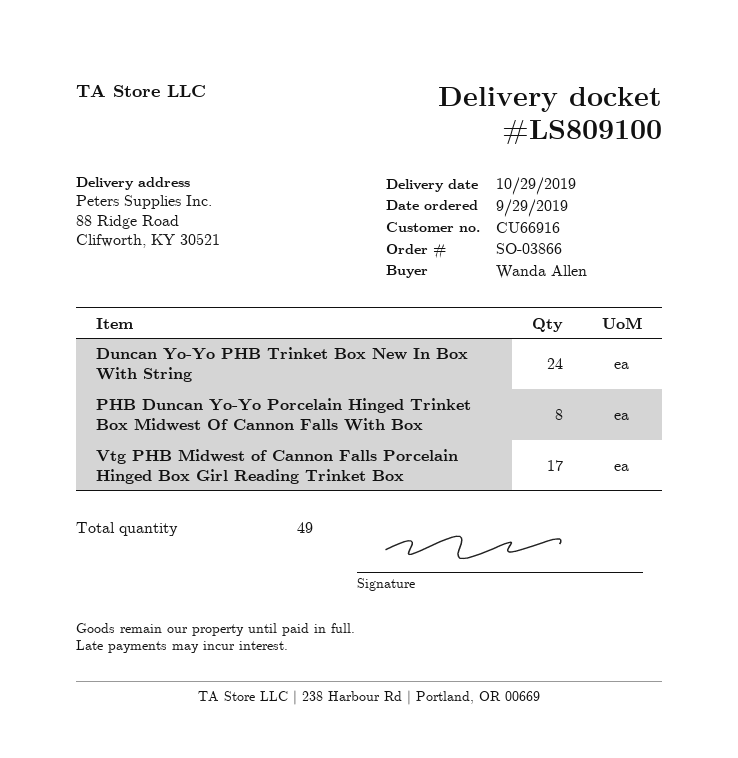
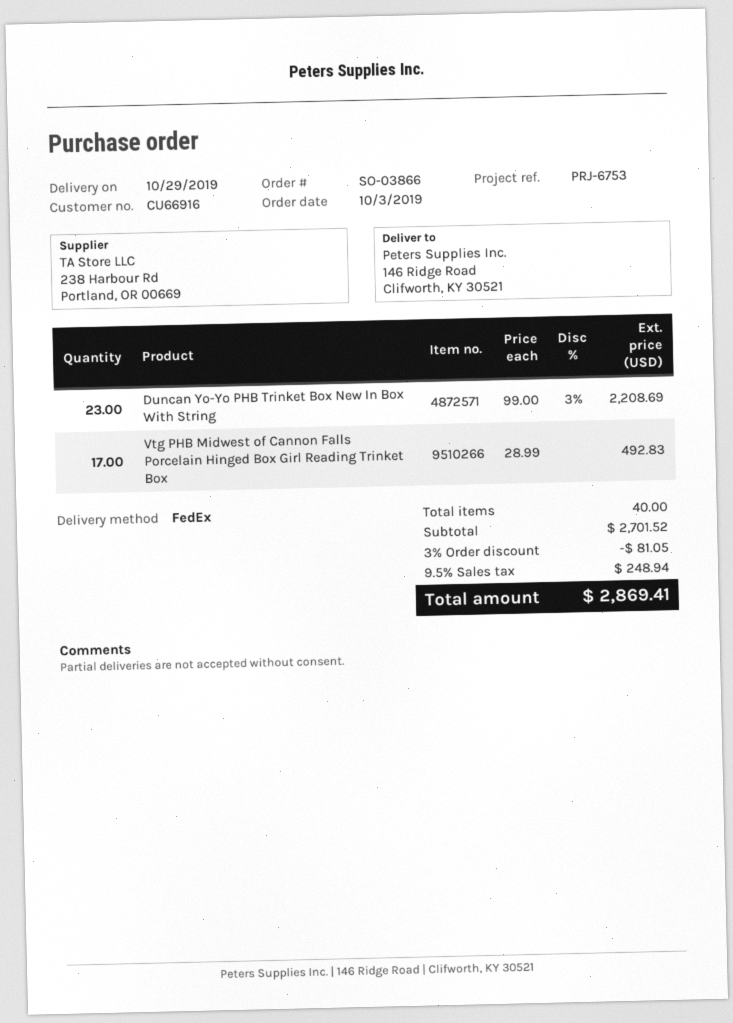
order date: 2019-09-29 -> 2019-10-03
ship to: 88 Ridge Road, Clifworth, KY 30521 -> 146 Ridge Road, Clifworth, KY 30521
Duncan Yo-Yo PHB Trinket Box New In Box With String: 24 -> 23
PHB Duncan Yo-Yo Porcelain Hinged Trinket Box Midwest Of Cannon Falls With Box: 8 -> none
total quantity: 49 -> 40

